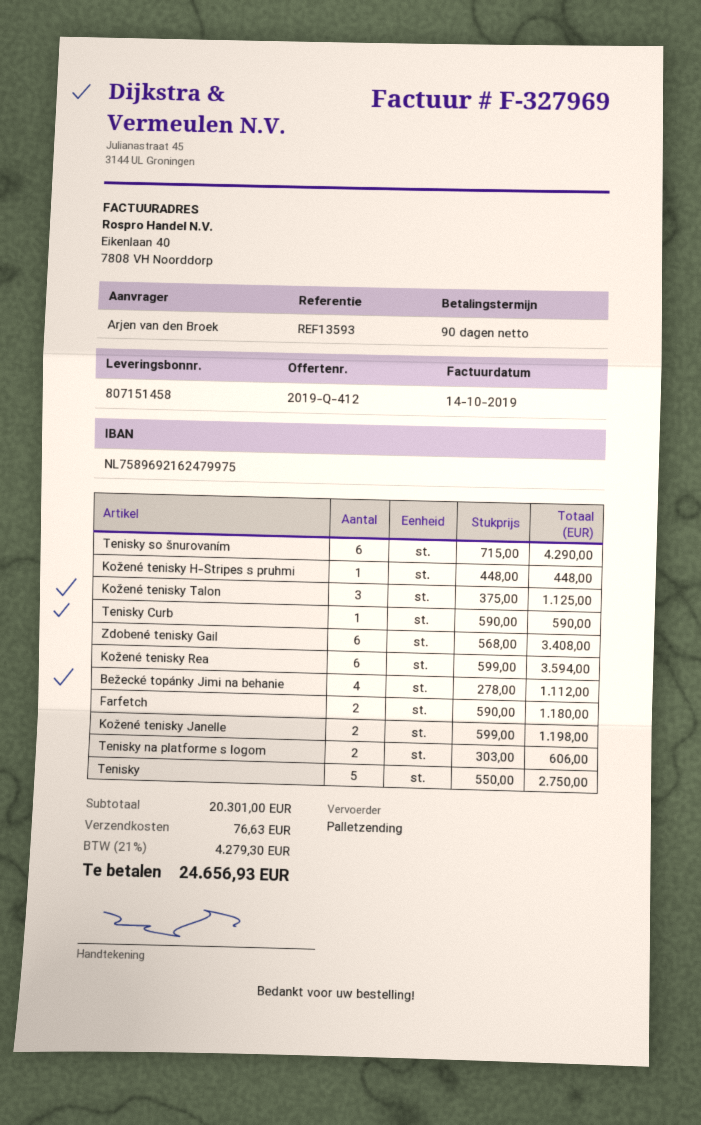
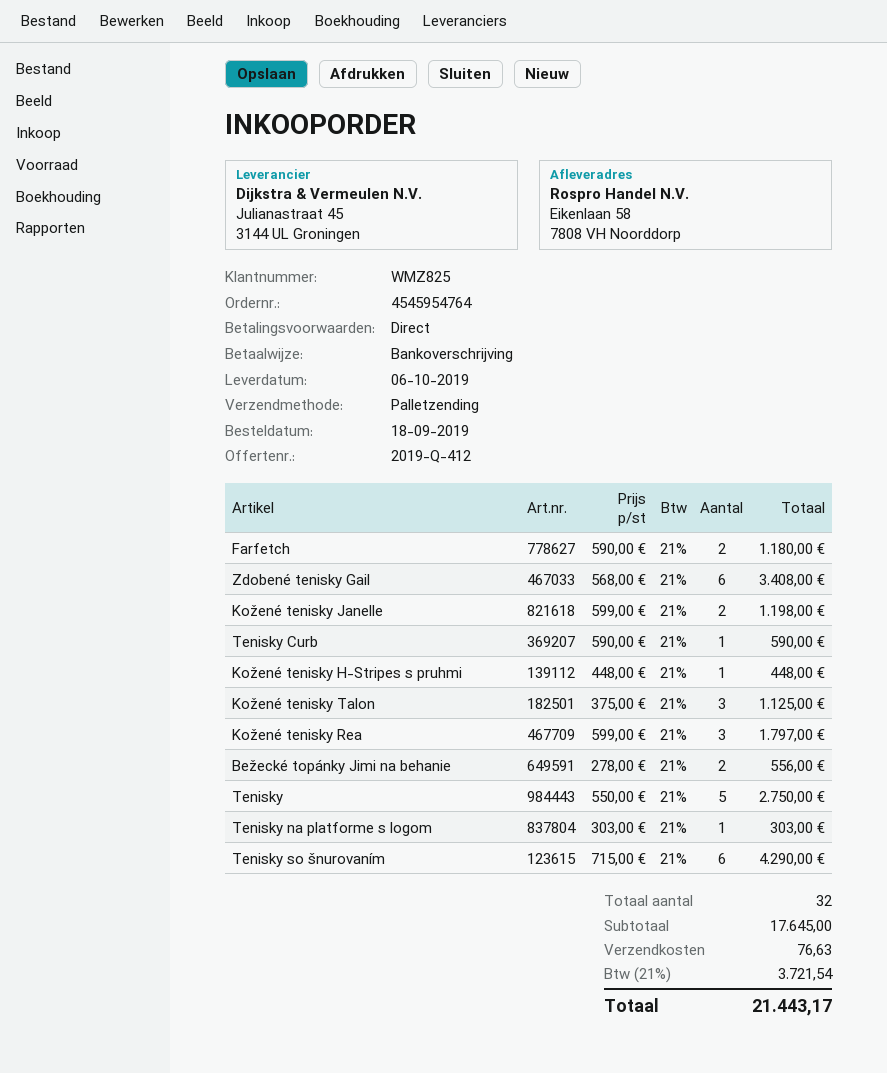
payment terms: 90 days -> on receipt
Kožené tenisky Rea: 6 x 599.00 = 3594.00 -> 3 x 599.00 = 1797.00
Bežecké topánky Jimi na behanie: 4 x 278.00 = 1112.00 -> 2 x 278.00 = 556.00
Tenisky na platforme s logom: 2 x 303.00 = 606.00 -> 1 x 303.00 = 303.00
subtotal: 20301.00 -> 17645.00
tax: 21% = 4279.30 -> 21% = 3721.54
total: 24656.93 -> 21443.17

